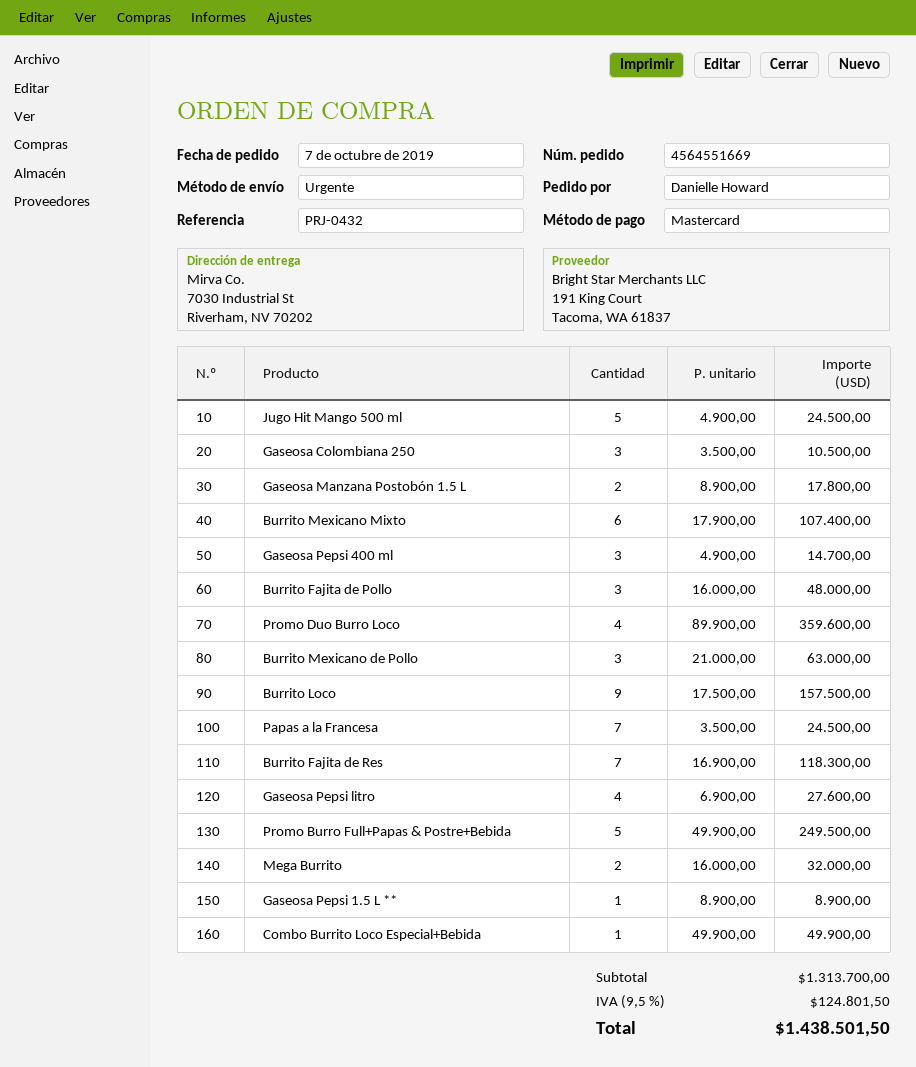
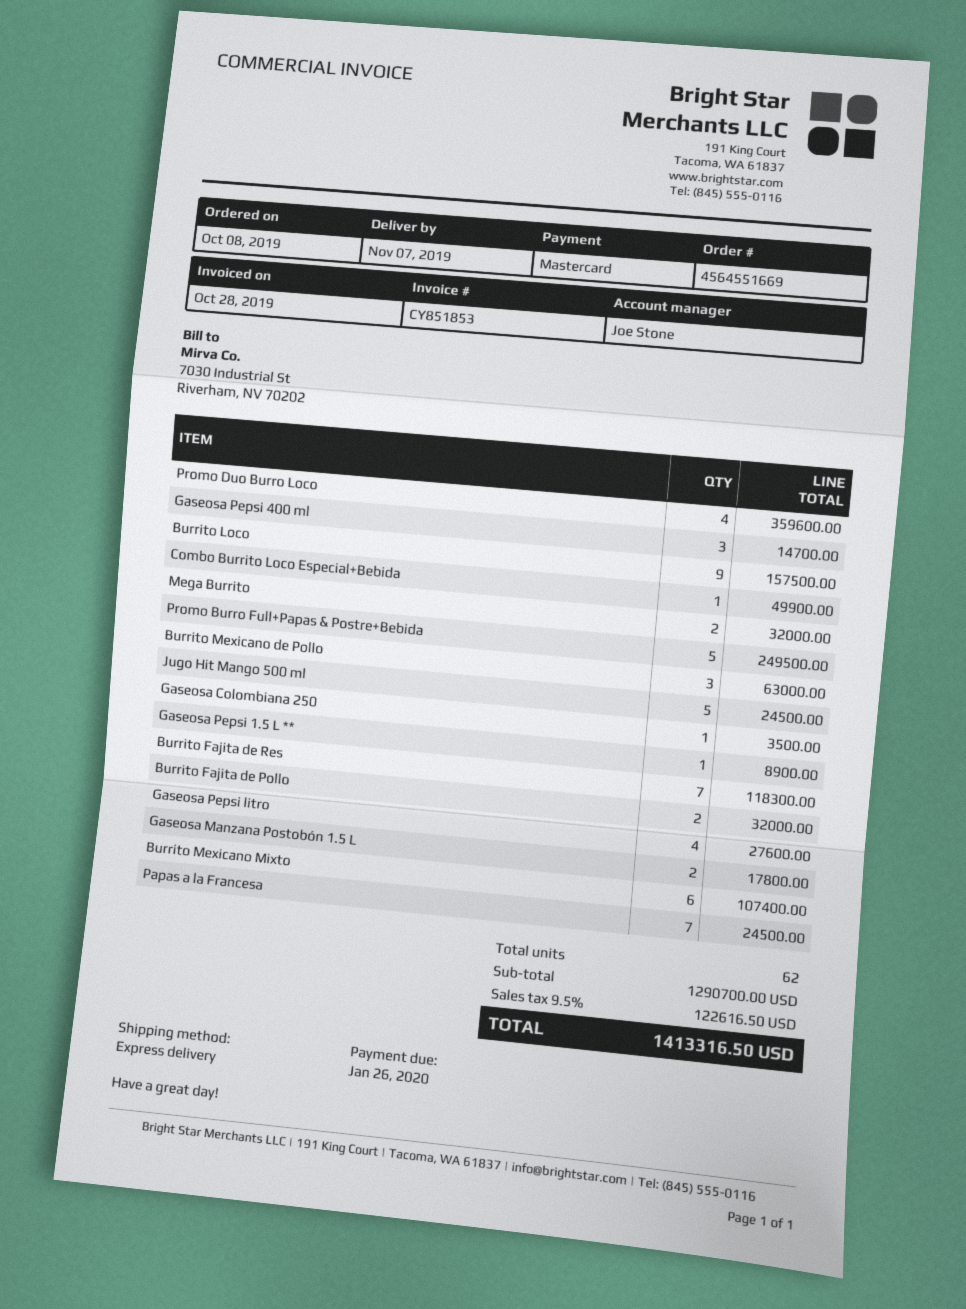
order date: 2019-10-07 -> 2019-10-08
Gaseosa Colombiana 250: 3 for 10500.00 -> 1 for 3500.00
Burrito Fajita de Pollo: 3 for 48000.00 -> 2 for 32000.00
subtotal: 1313700.00 -> 1290700.00
tax: 9.5% = 124801.50 -> 9.5% = 122616.50
total: 1438501.50 -> 1413316.50

